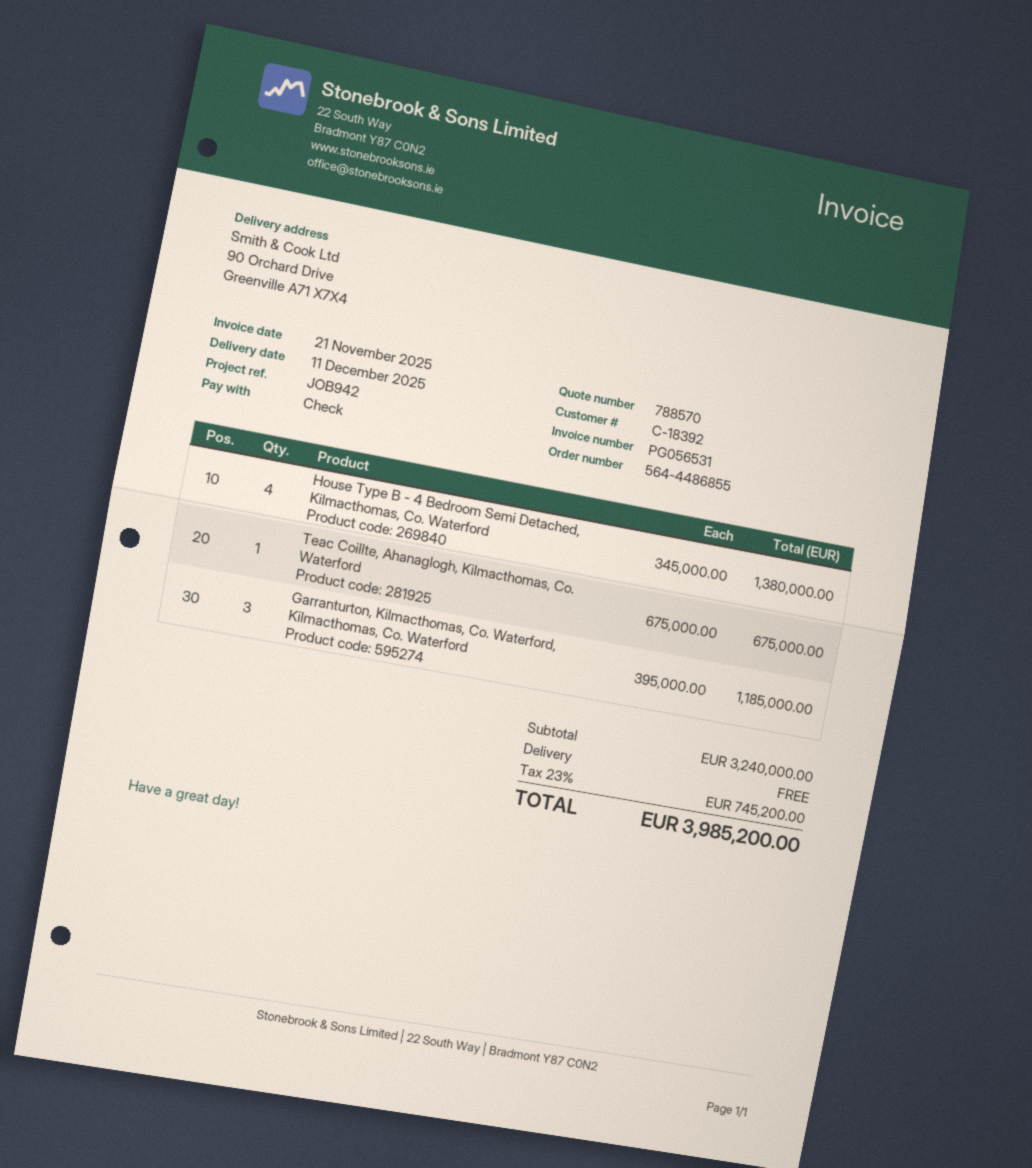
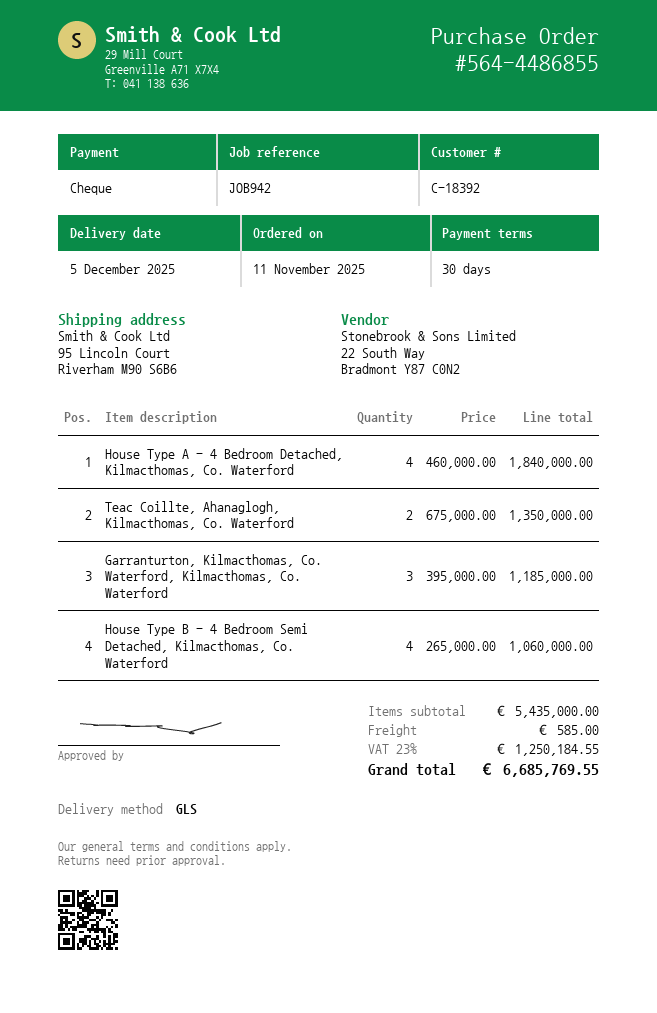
delivery date: 2025-12-11 -> 2025-12-05
ship to: 90 Orchard Drive, Greenville A71 X7X4 -> 95 Lincoln Court, Riverham M90 S6B6
House Type B - 4 Bedroom Semi Detached, Kilmacthomas, Co. Waterford: 4 x 345000.00 = 1380000.00 -> 4 x 265000.00 = 1060000.00
Teac Coillte, Ahanaglogh, Kilmacthomas, Co. Waterford: 1 x 675000.00 = 675000.00 -> 2 x 675000.00 = 1350000.00
House Type A - 4 Bedroom Detached, Kilmacthomas, Co. Waterford: none -> 4 x 460000.00 = 1840000.00
subtotal: 3240000.00 -> 5435000.00
shipping: 0.00 -> 585.00
tax: 23% = 745200.00 -> 23% = 1250184.55
total: 3985200.00 -> 6685769.55

